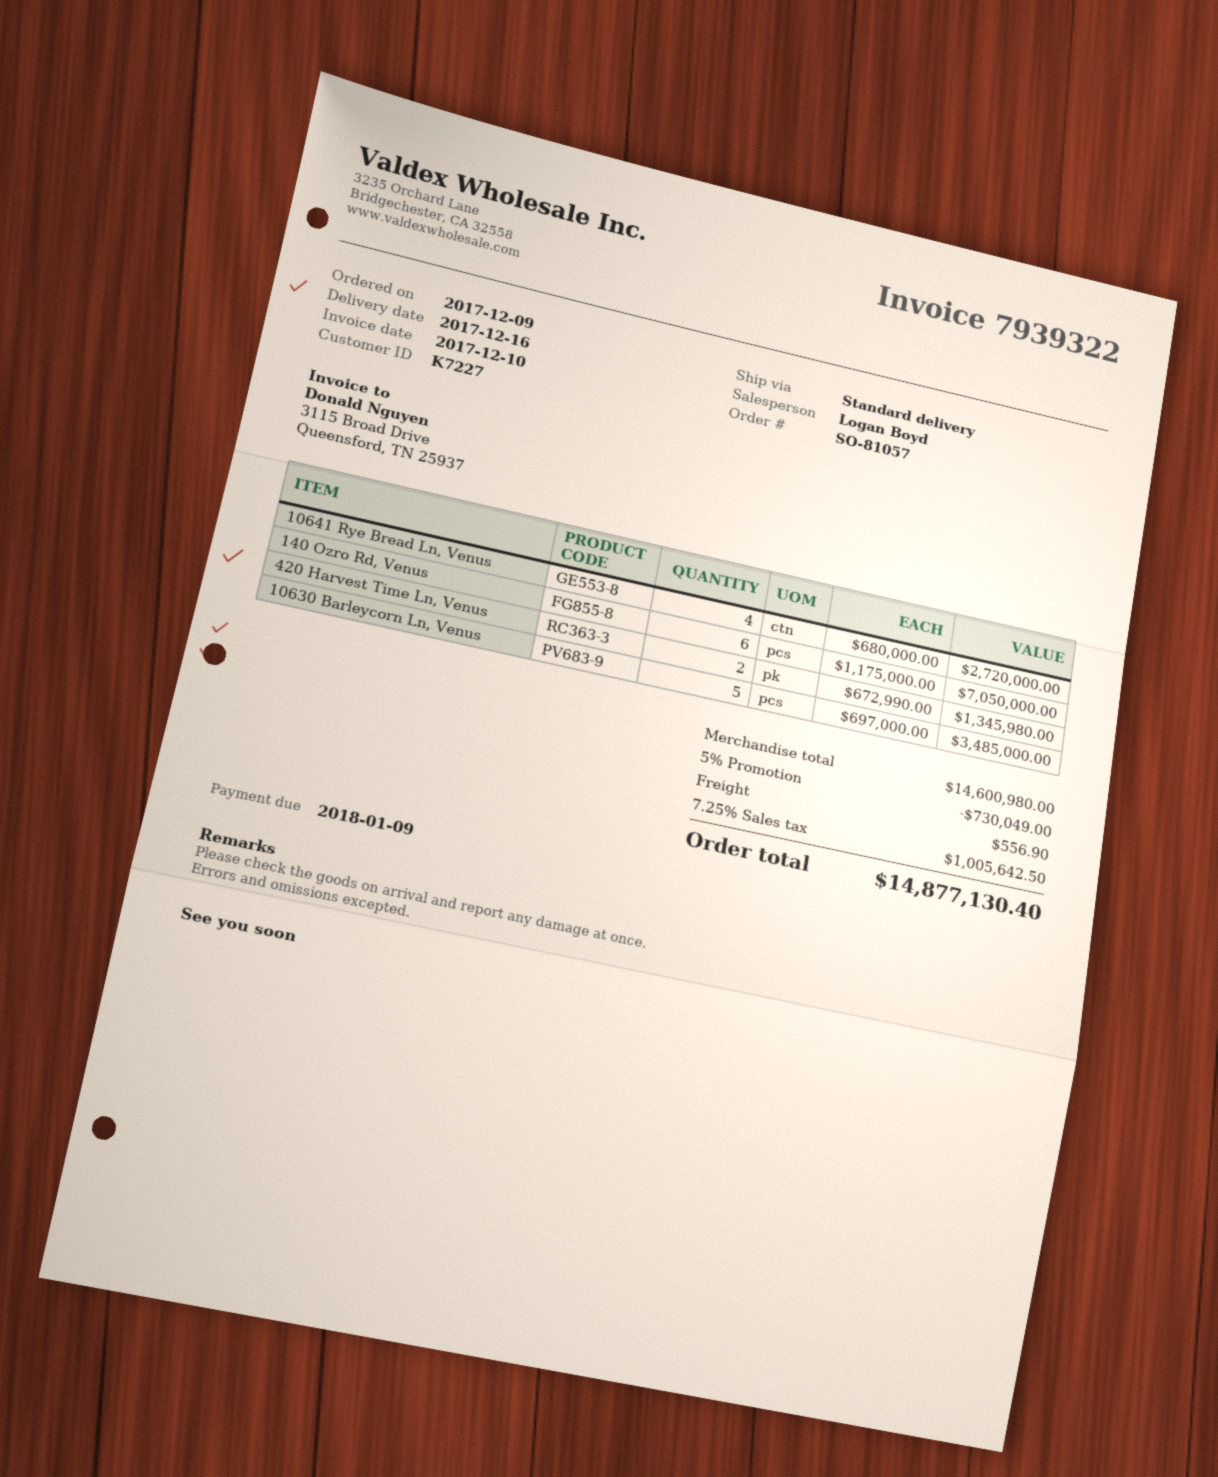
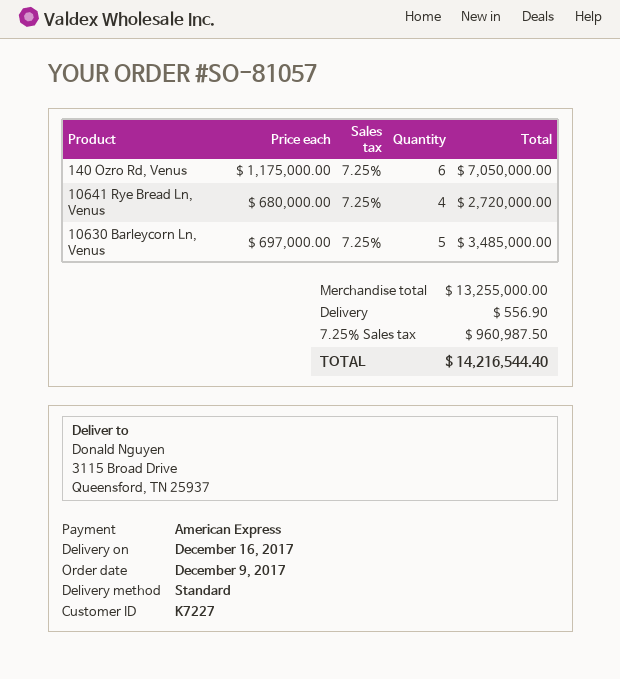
420 Harvest Time Ln, Venus: 2 x 672990.00 = 1345980.00 -> none
subtotal: 14600980.00 -> 13255000.00
discount: 5% = 730049.00 -> none
tax: 7.25% = 1005642.50 -> 7.25% = 960987.50
total: 14877130.40 -> 14216544.40

